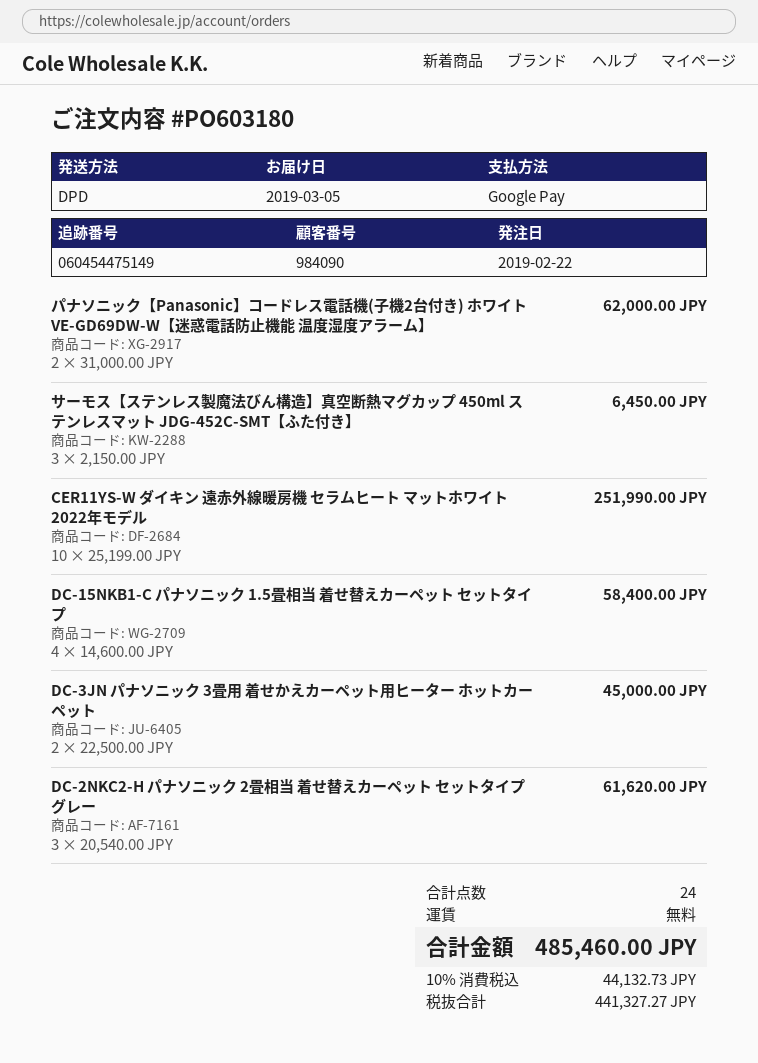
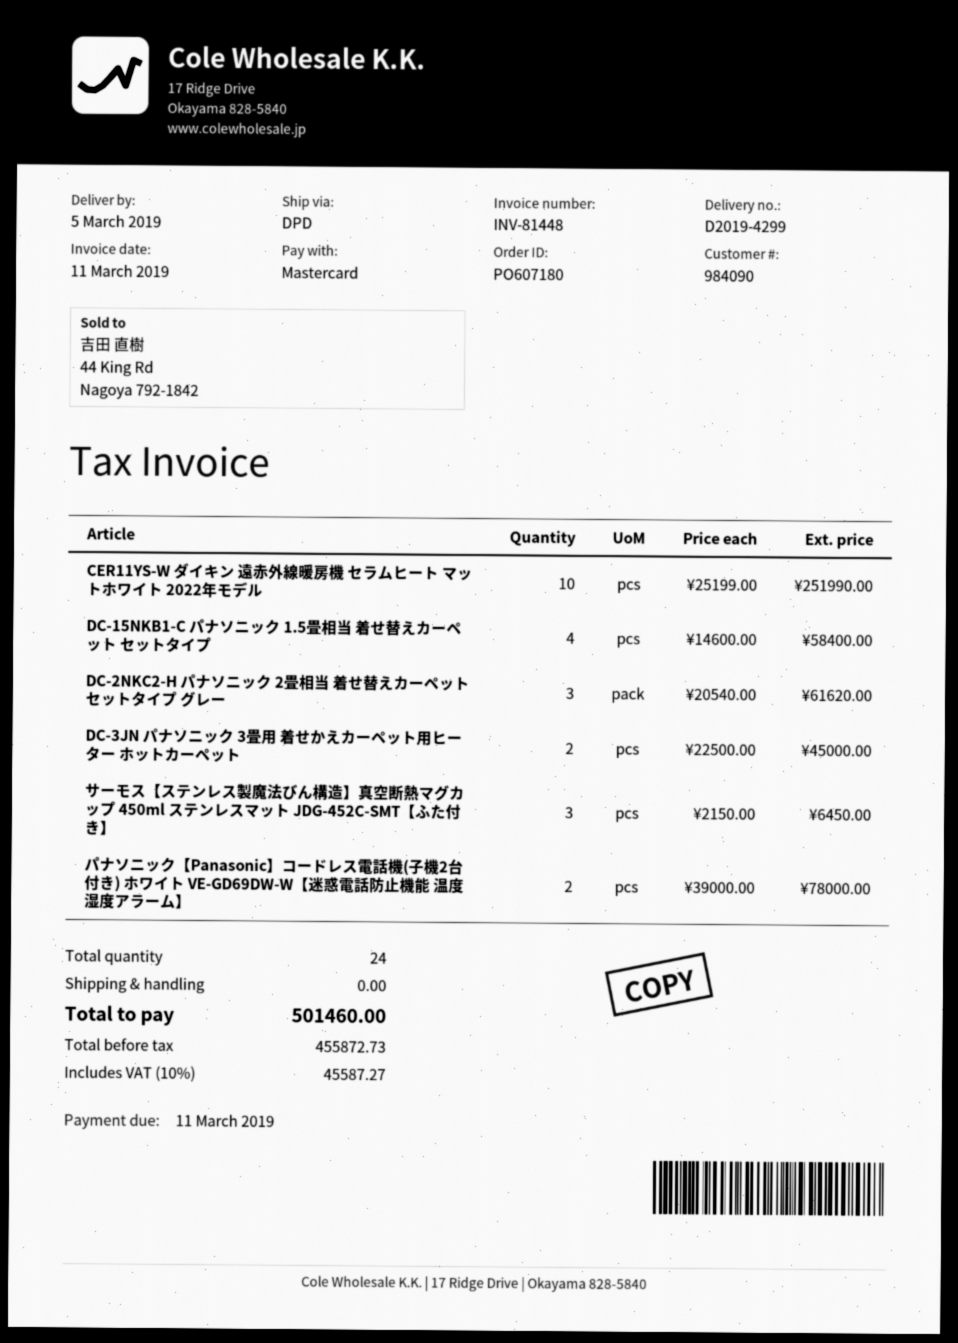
order number: PO603180 -> PO607180
payment method: Google Pay -> Mastercard
パナソニック【Panasonic】コードレス電話機(子機2台付き) ホワイト VE-GD69DW-W【迷惑電話防止機能 温度湿度アラーム】: 2 x 31000.00 = 62000.00 -> 2 x 39000.00 = 78000.00
net: 441327.27 -> 455872.73
tax: 10% = 44132.73 -> 10% = 45587.27
total: 485460.00 -> 501460.00

